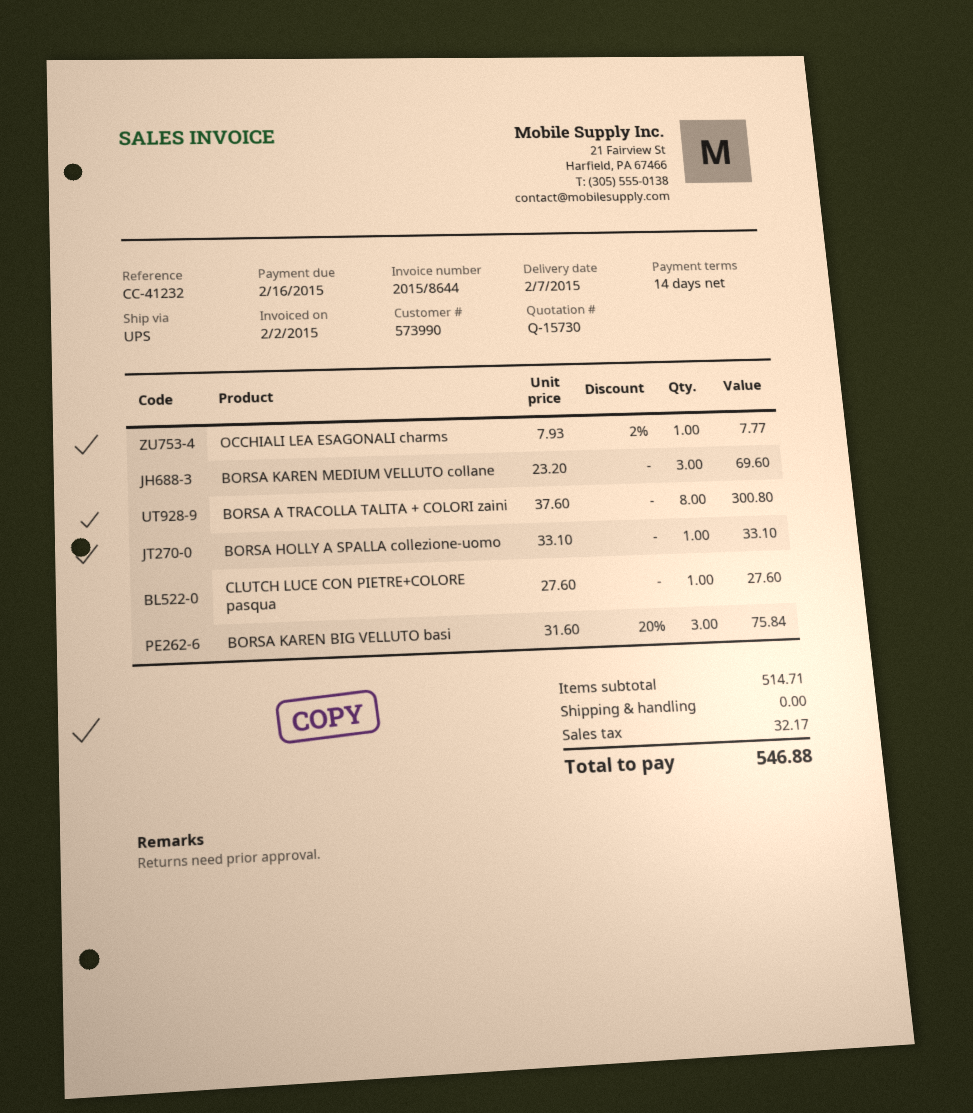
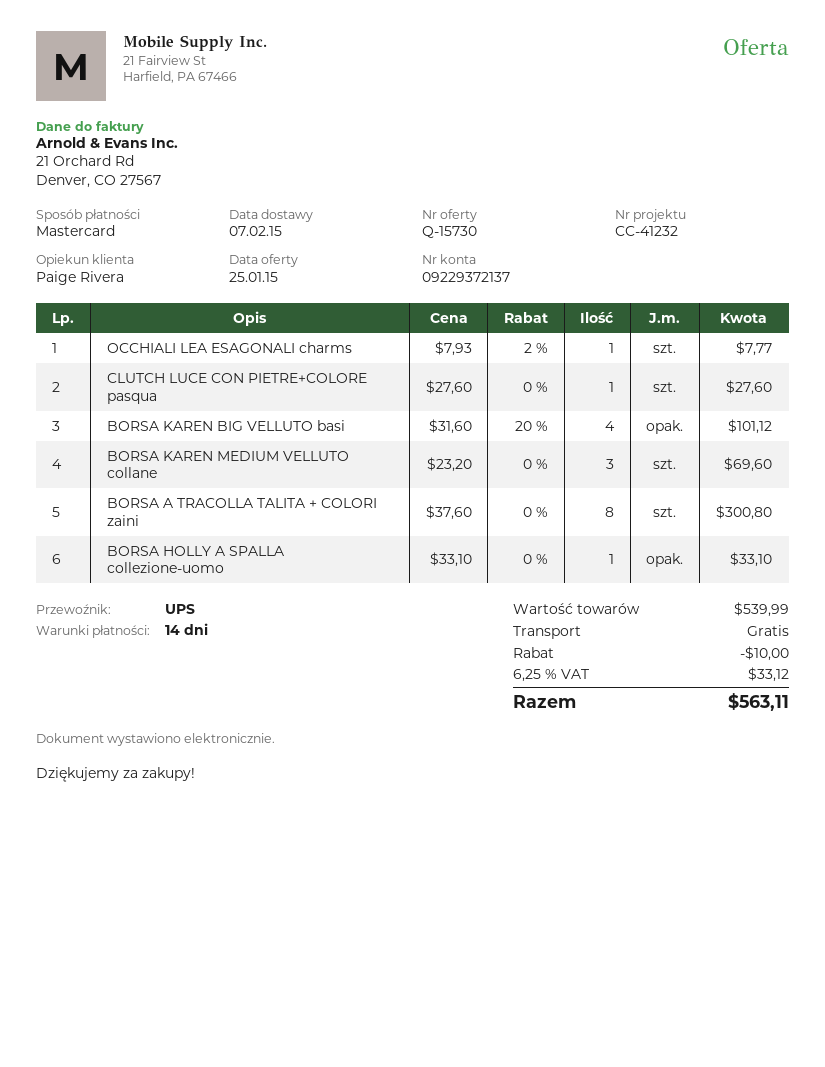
BORSA KAREN BIG VELLUTO basi: 3 x 31.60 - 20% = 75.84 -> 4 x 31.60 - 20% = 101.12
subtotal: 514.71 -> 539.99
discount: none -> 10.00
tax: 32.17 -> 33.12
total: 546.88 -> 563.11

